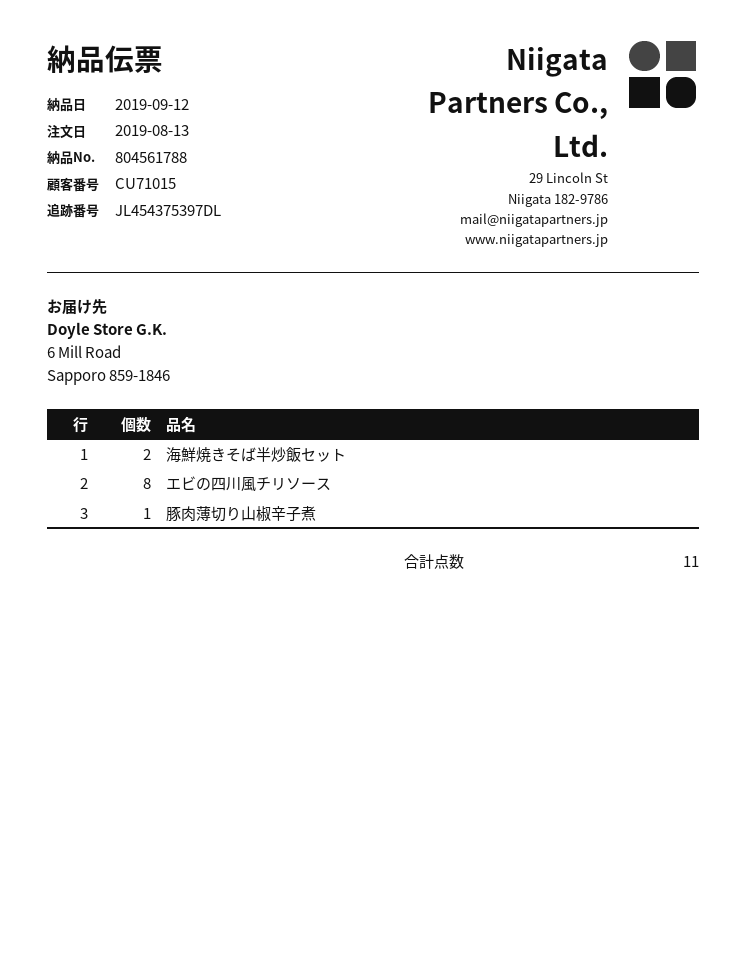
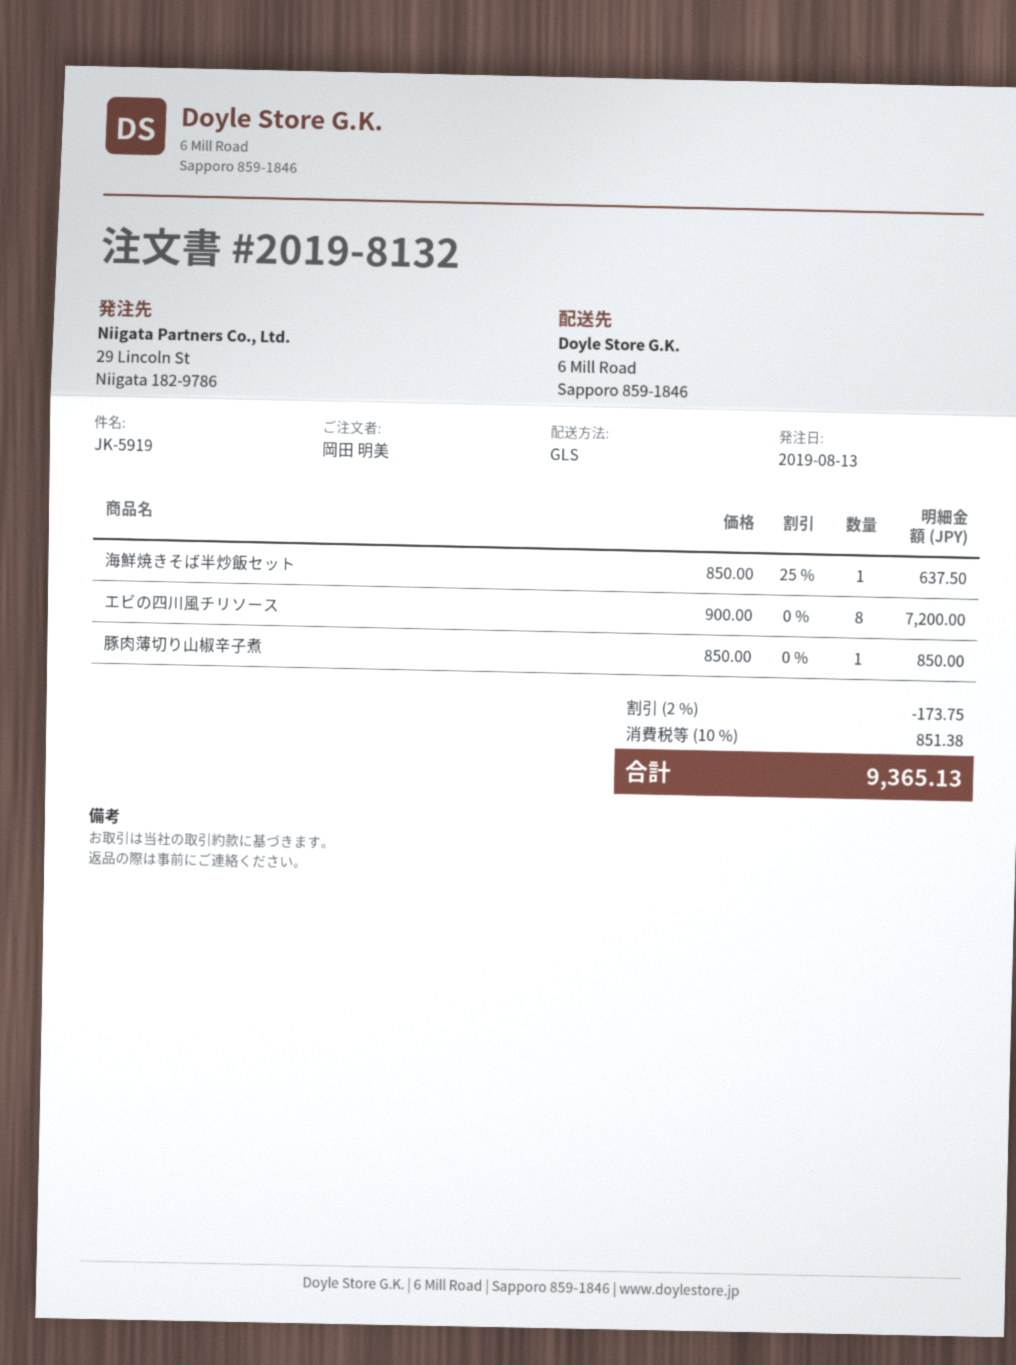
海鮮焼きそば半炒飯セット: 2 -> 1

